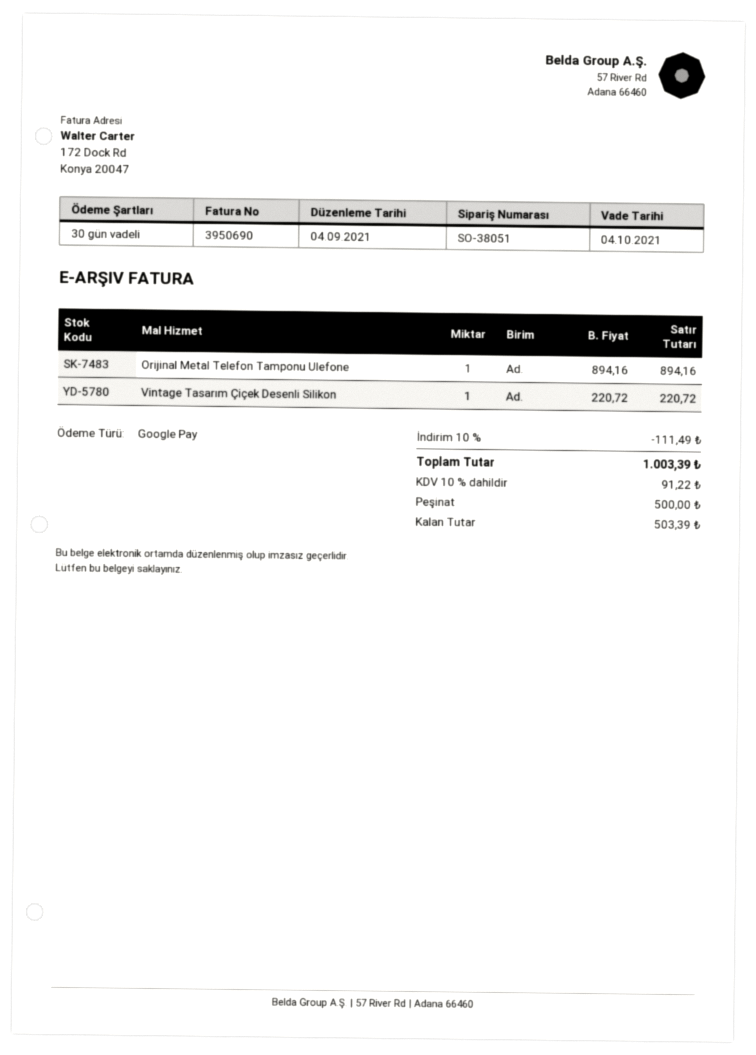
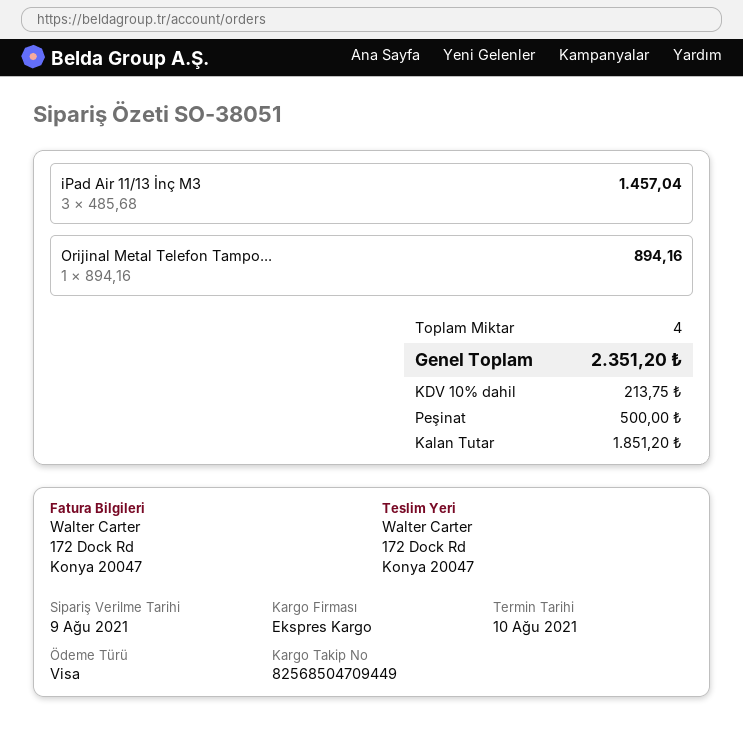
payment method: Google Pay -> Visa
Vintage Tasarım Çiçek Desenli Silikon: 1 x 220.72 = 220.72 -> none
iPad Air 11/13 İnç M3: none -> 3 x 485.68 = 1457.04
discount: 10% = 111.49 -> none
tax: 10% = 91.22 -> 10% = 213.75
total: 1003.39 -> 2351.20
balance: 503.39 -> 1851.20

